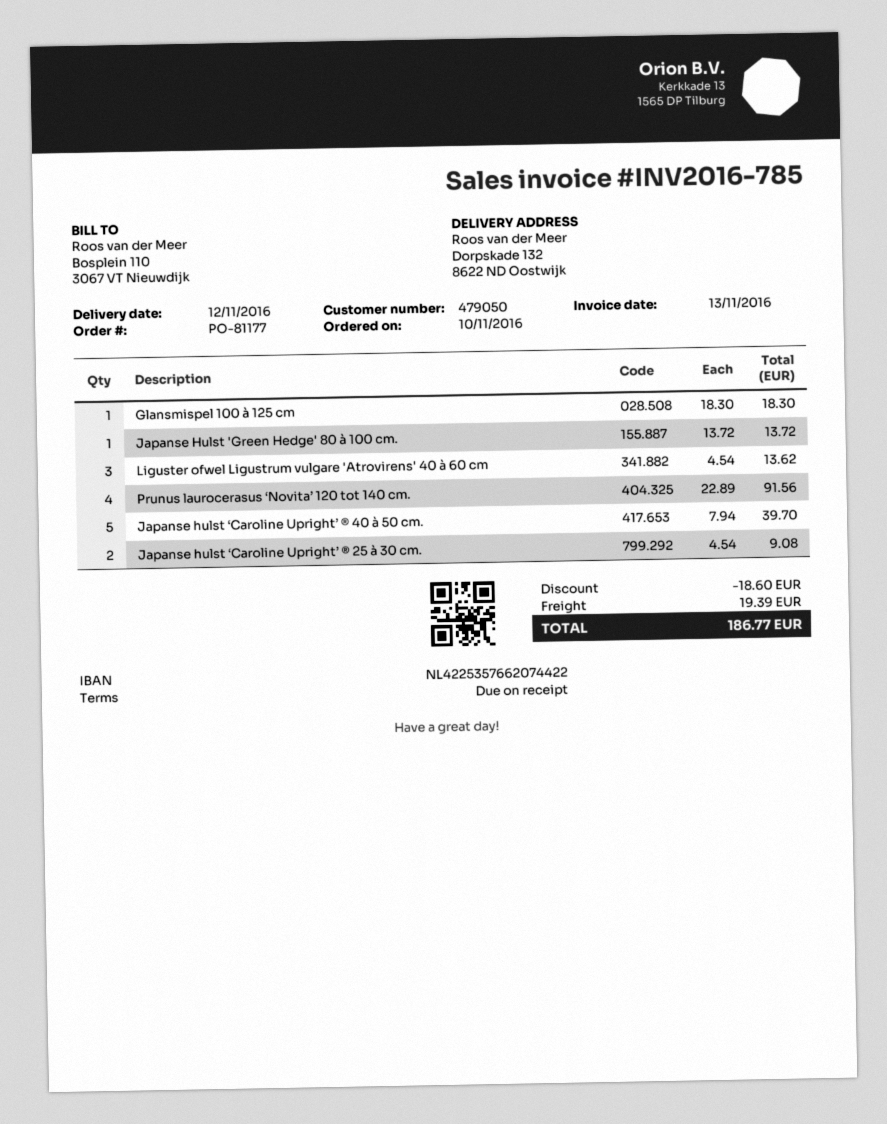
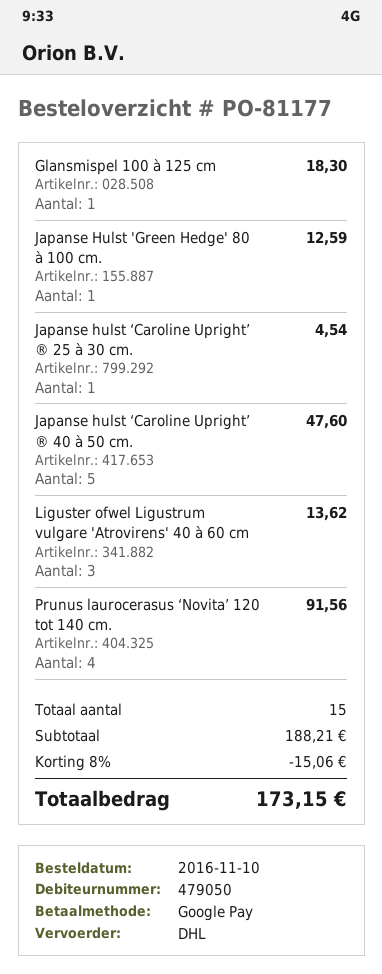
Japanse Hulst 'Green Hedge' 80 à 100 cm.: 1 for 13.72 -> 1 for 12.59
Japanse hulst ‘Caroline Upright’ ® 40 à 50 cm.: 5 for 39.70 -> 5 for 47.60
Japanse hulst ‘Caroline Upright’ ® 25 à 30 cm.: 2 for 9.08 -> 1 for 4.54
discount: 18.60 -> 15.06
shipping: 19.39 -> none
total: 186.77 -> 173.15

